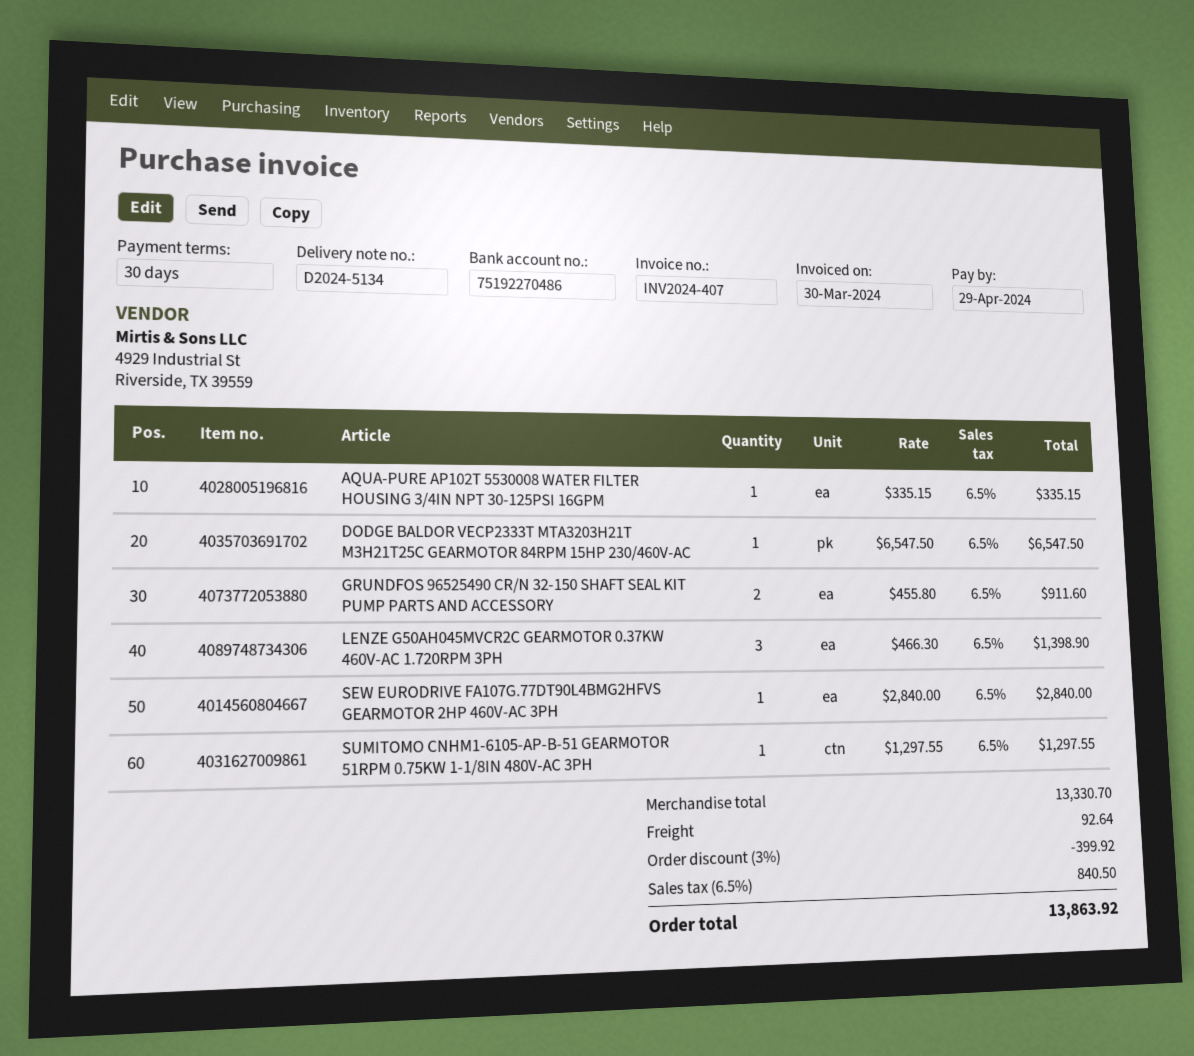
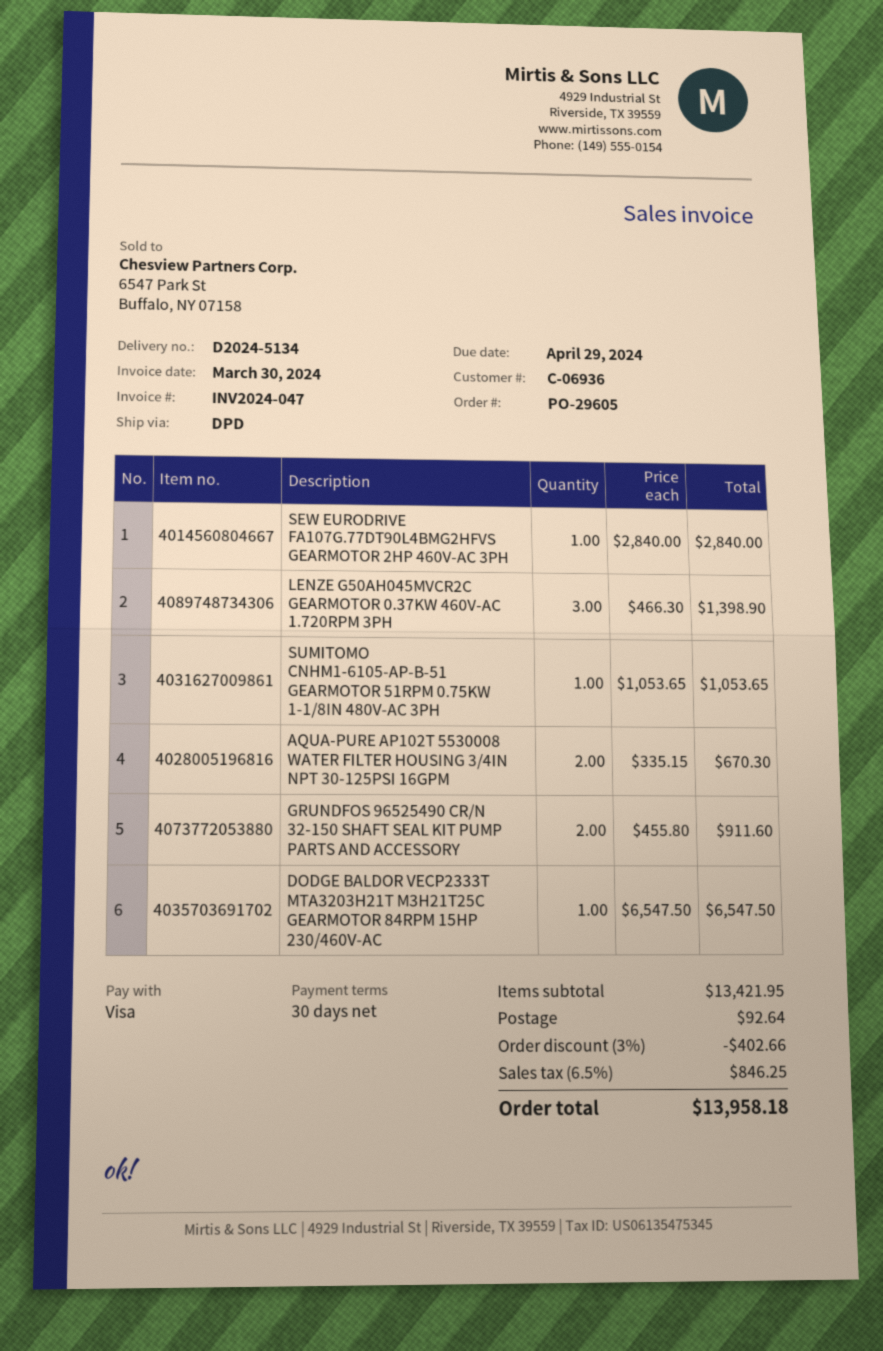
invoice number: INV2024-407 -> INV2024-047
AQUA-PURE AP102T 5530008 WATER FILTER HOUSING 3/4IN NPT 30-125PSI 16GPM: 1 x 335.15 = 335.15 -> 2 x 335.15 = 670.30
SUMITOMO CNHM1-6105-AP-B-51 GEARMOTOR 51RPM 0.75KW 1-1/8IN 480V-AC 3PH: 1 x 1297.55 = 1297.55 -> 1 x 1053.65 = 1053.65
subtotal: 13330.70 -> 13421.95
discount: 3% = 399.92 -> 3% = 402.66
tax: 6.5% = 840.50 -> 6.5% = 846.25
total: 13863.92 -> 13958.18

